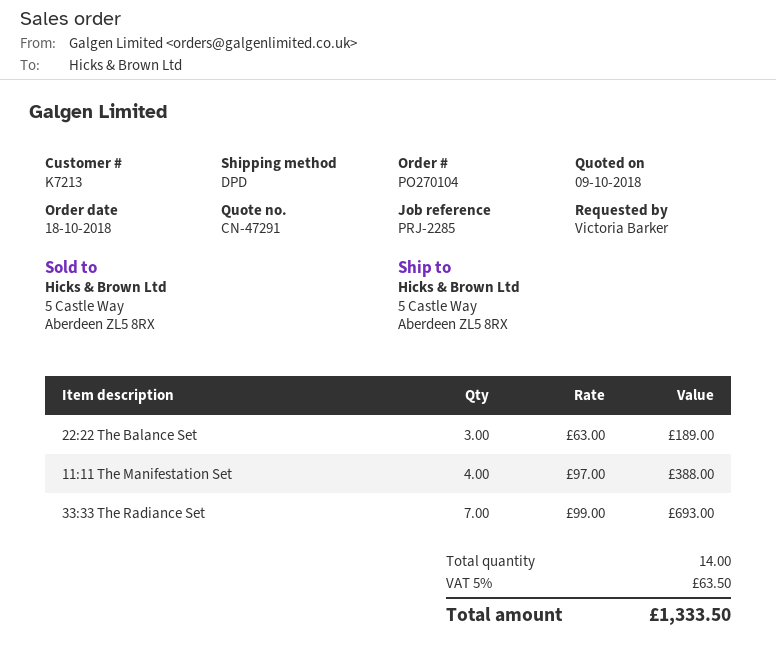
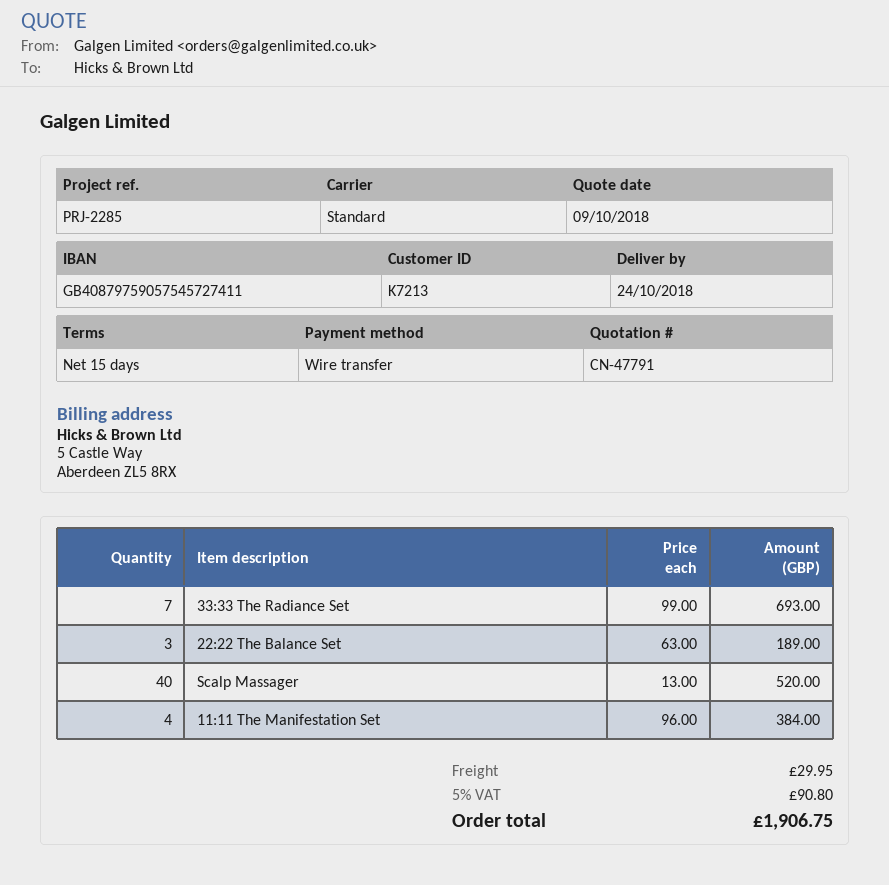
quote number: CN-47291 -> CN-47791
shipping method: DPD -> standard
11:11 The Manifestation Set: 4 x 97.00 = 388.00 -> 4 x 96.00 = 384.00
Scalp Massager: none -> 40 x 13.00 = 520.00
shipping: none -> 29.95
tax: 5% = 63.50 -> 5% = 90.80
total: 1333.50 -> 1906.75

